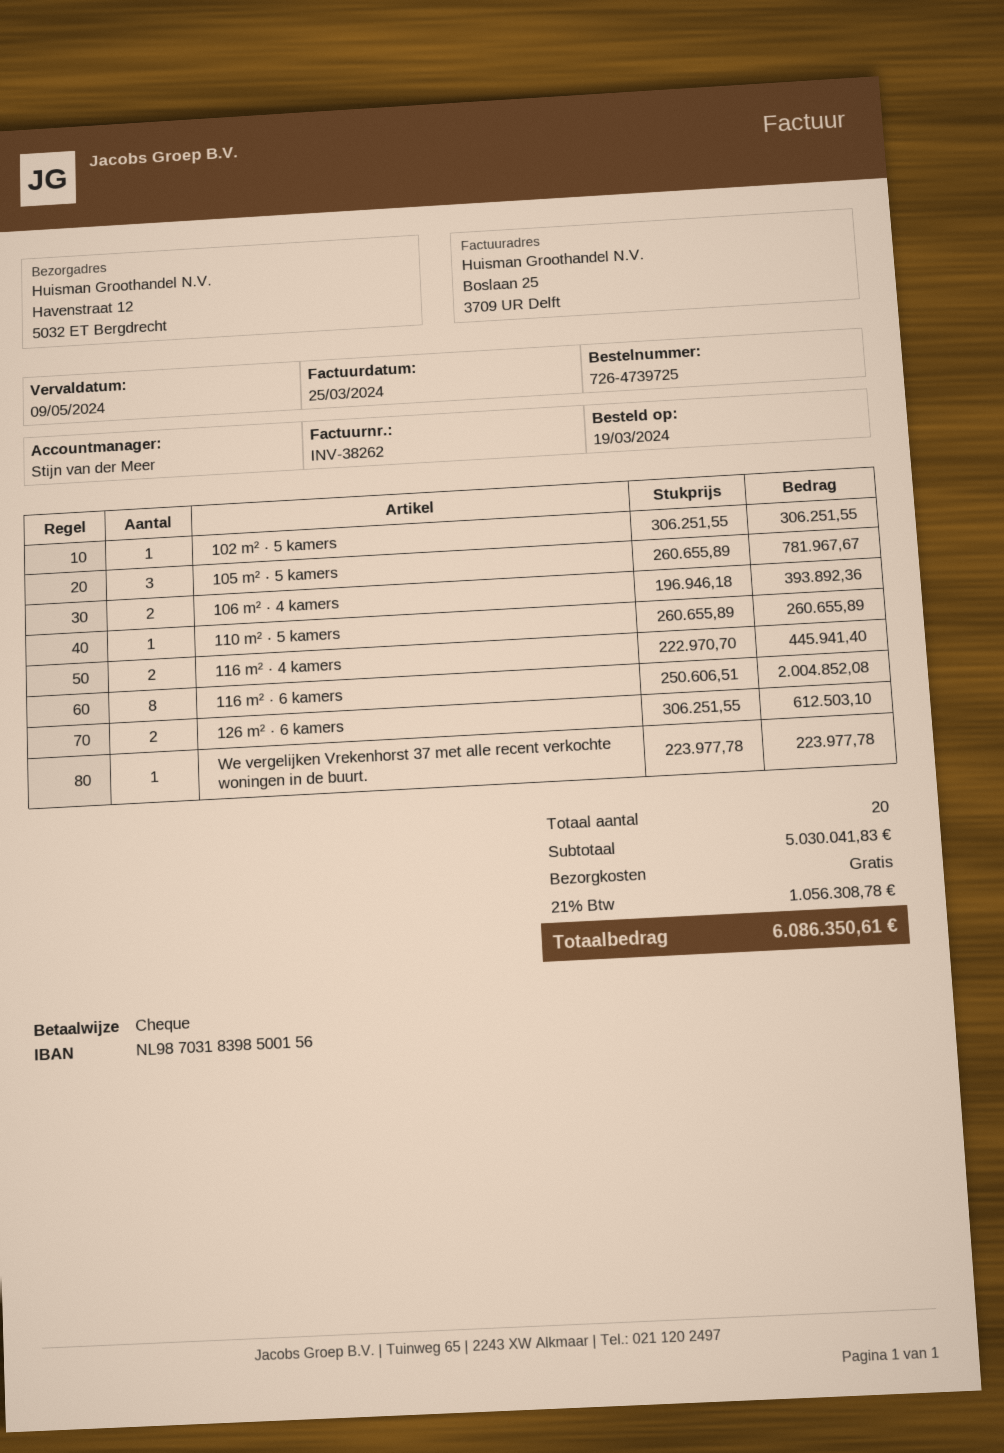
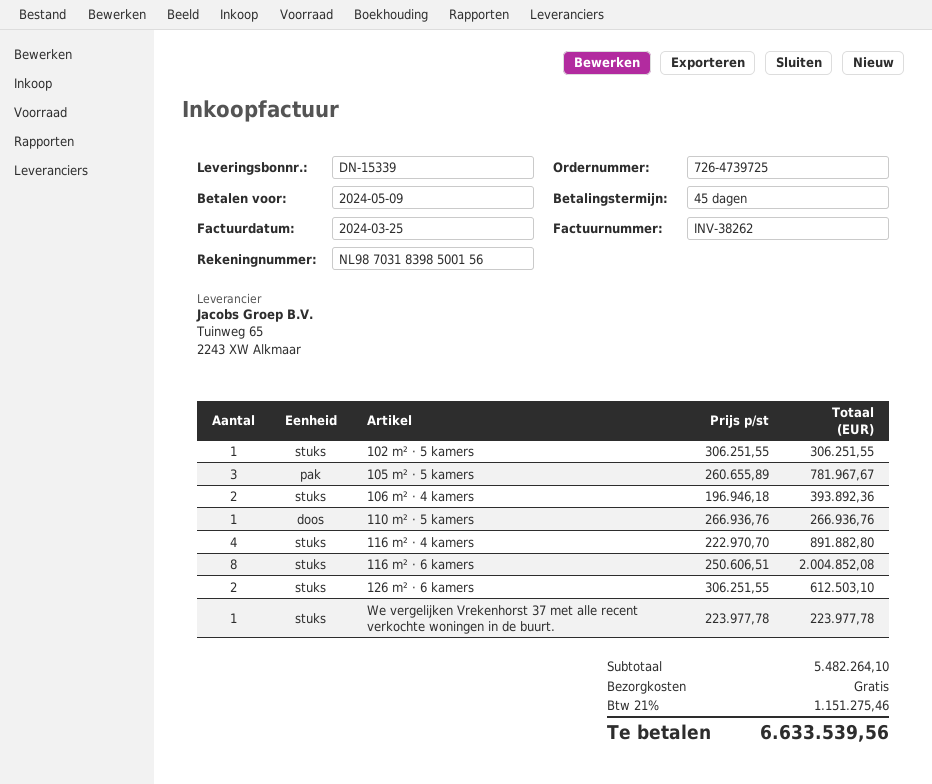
110 m² · 5 kamers: 1 x 260655.89 = 260655.89 -> 1 x 266936.76 = 266936.76
116 m² · 4 kamers: 2 x 222970.70 = 445941.40 -> 4 x 222970.70 = 891882.80
subtotal: 5030041.83 -> 5482264.10
tax: 21% = 1056308.78 -> 21% = 1151275.46
total: 6086350.61 -> 6633539.56

